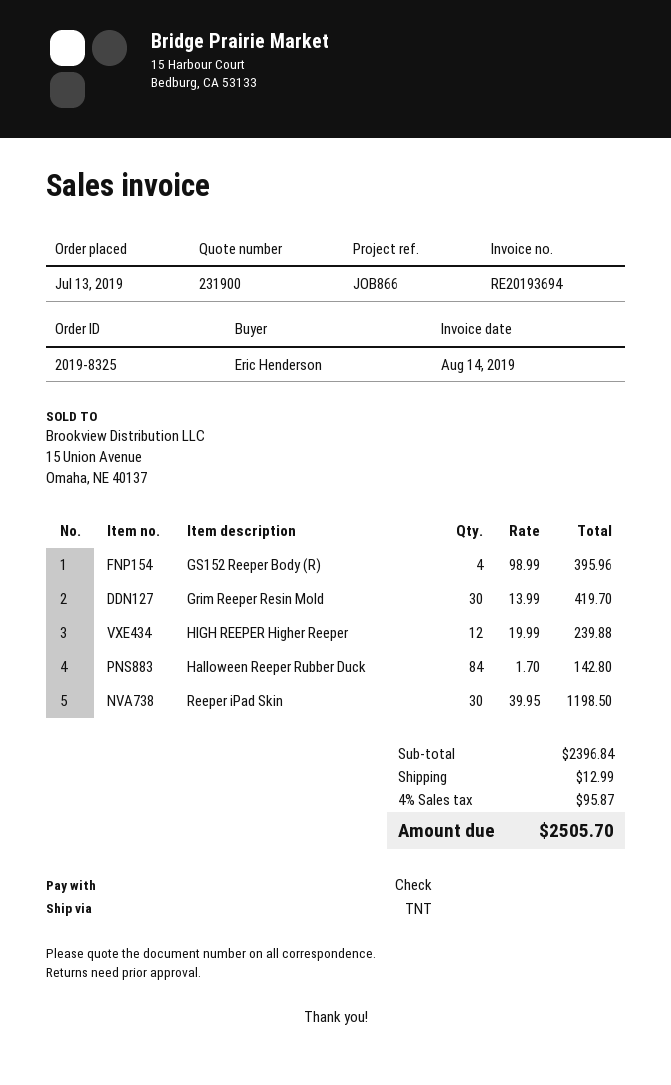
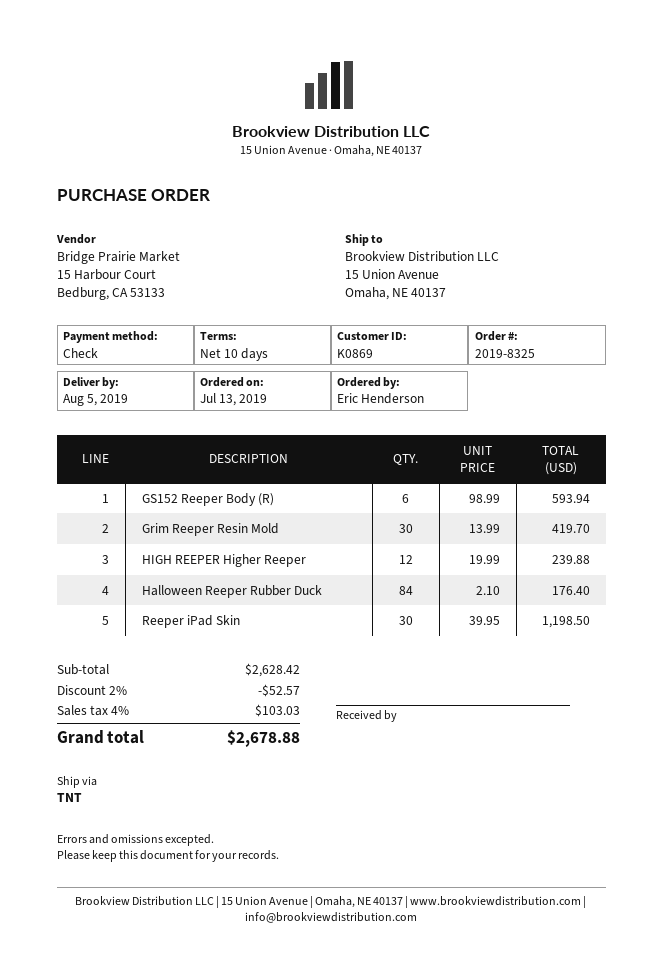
GS152 Reeper Body (R): 4 x 98.99 = 395.96 -> 6 x 98.99 = 593.94
Halloween Reeper Rubber Duck: 84 x 1.70 = 142.80 -> 84 x 2.10 = 176.40
subtotal: 2396.84 -> 2628.42
discount: none -> 2% = 52.57
shipping: 12.99 -> none
tax: 4% = 95.87 -> 4% = 103.03
total: 2505.70 -> 2678.88

